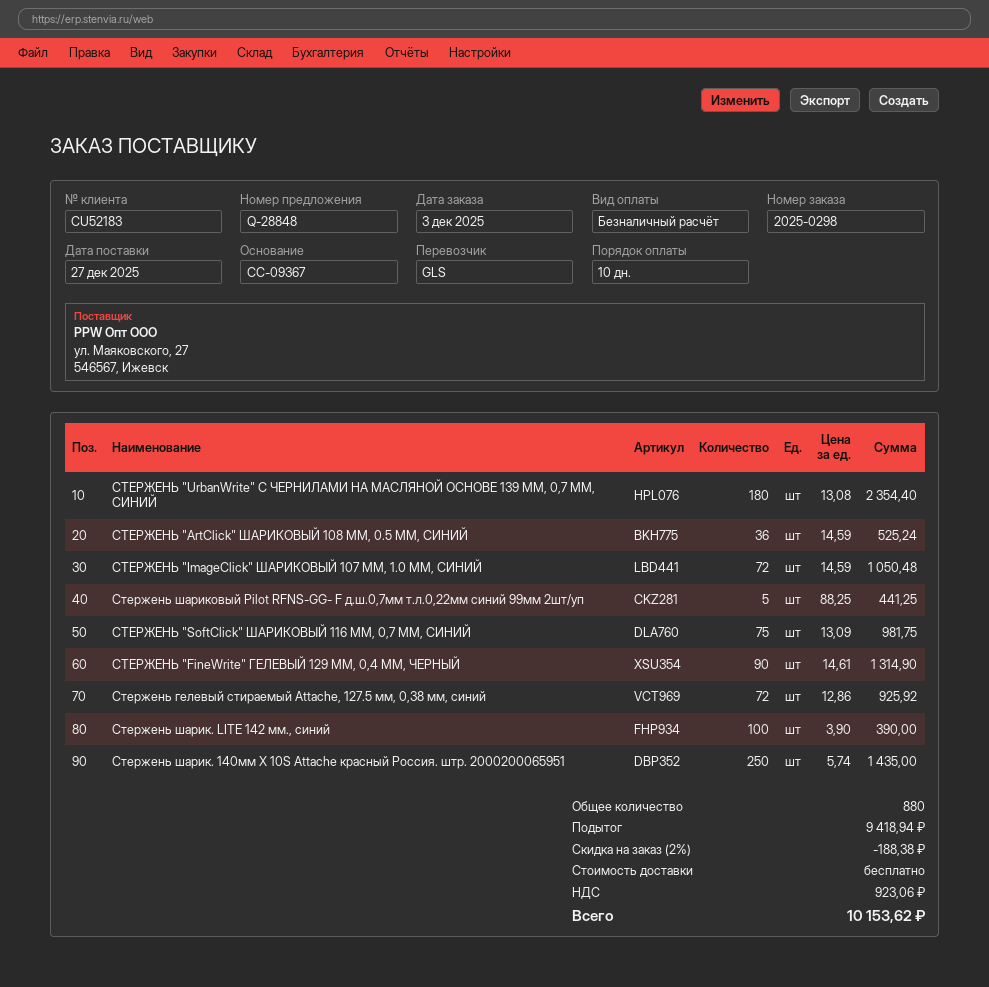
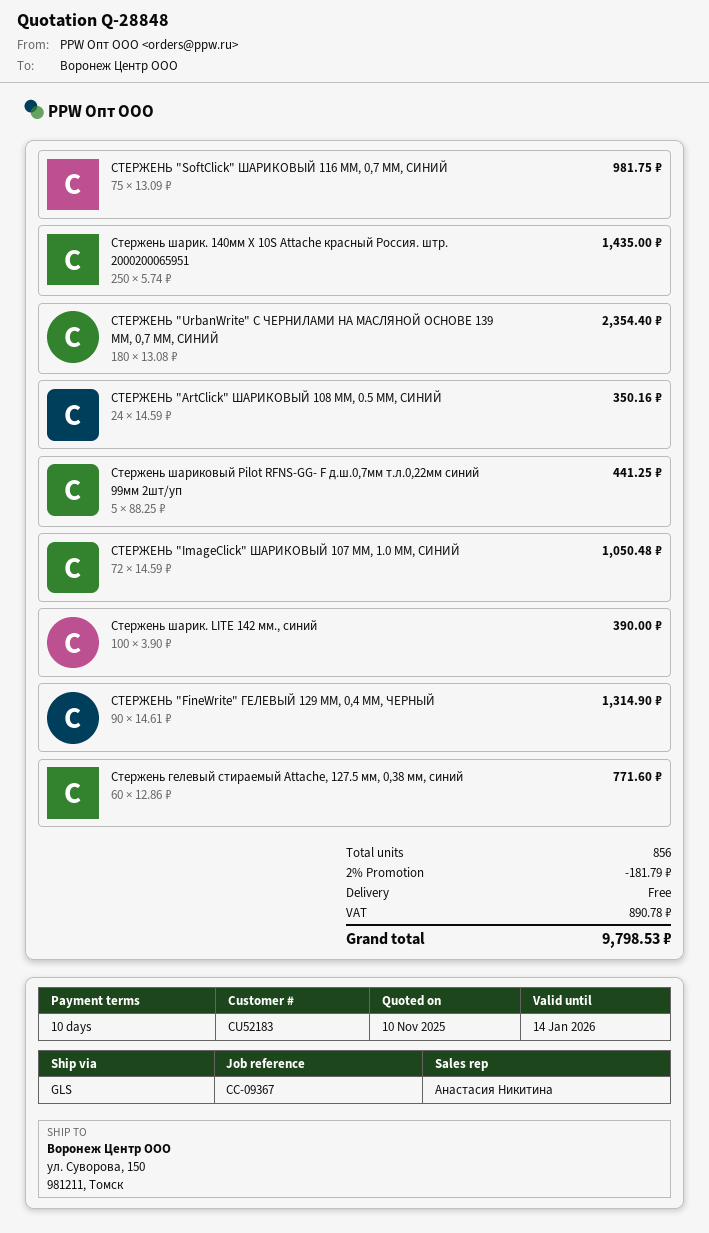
СТЕРЖЕНЬ "ArtClick" ШАРИКОВЫЙ 108 ММ, 0.5 ММ, СИНИЙ: 36 x 14.59 = 525.24 -> 24 x 14.59 = 350.16
Стержень гелевый стираемый Attache, 127.5 мм, 0,38 мм, синий: 72 x 12.86 = 925.92 -> 60 x 12.86 = 771.60
total quantity: 880 -> 856
discount: 2% = 188.38 -> 2% = 181.79
tax: 923.06 -> 890.78
total: 10153.62 -> 9798.53

